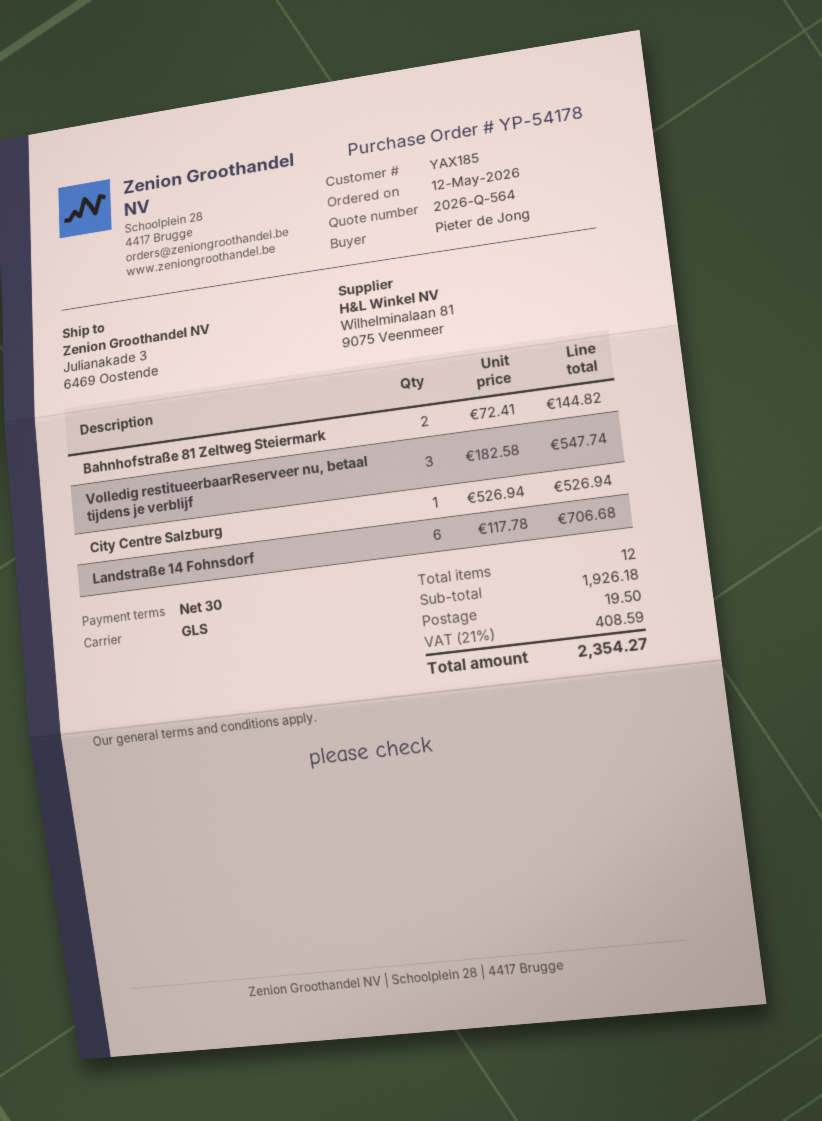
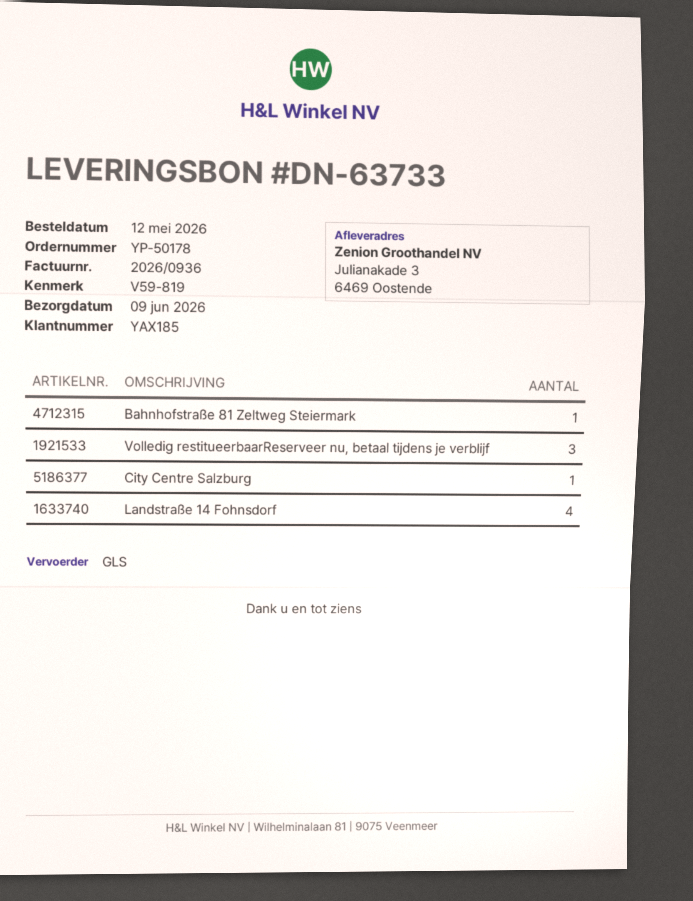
order number: YP-54178 -> YP-50178
Bahnhofstraße 81 Zeltweg Steiermark: 2 -> 1
Landstraße 14 Fohnsdorf: 6 -> 4

